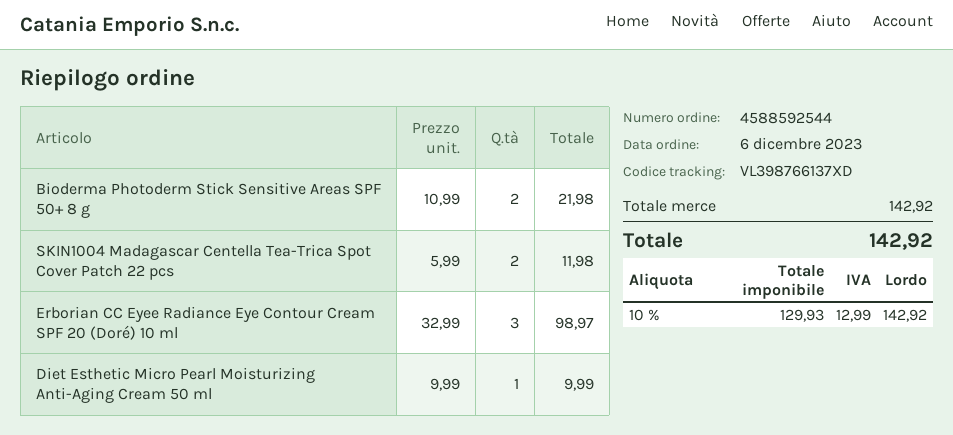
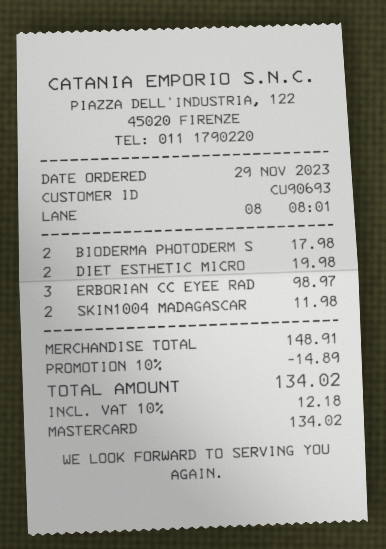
order date: 2023-12-06 -> 2023-11-29
Bioderma Photoderm Stick Sensitive Areas SPF 50+ 8 g: 2 for 21.98 -> 2 for 17.98
Diet Esthetic Micro Pearl Moisturizing Anti-Aging Cream 50 ml: 1 for 9.99 -> 2 for 19.98
subtotal: 142.92 -> 148.91
discount: none -> 10% = 14.89
tax: 10% = 12.99 -> 10% = 12.18
total: 142.92 -> 134.02

